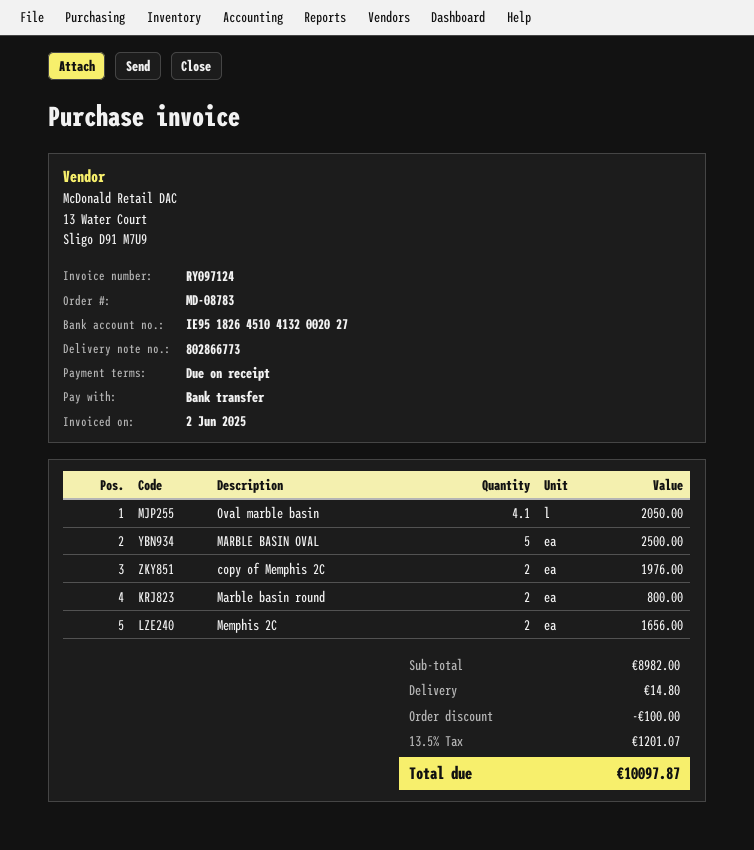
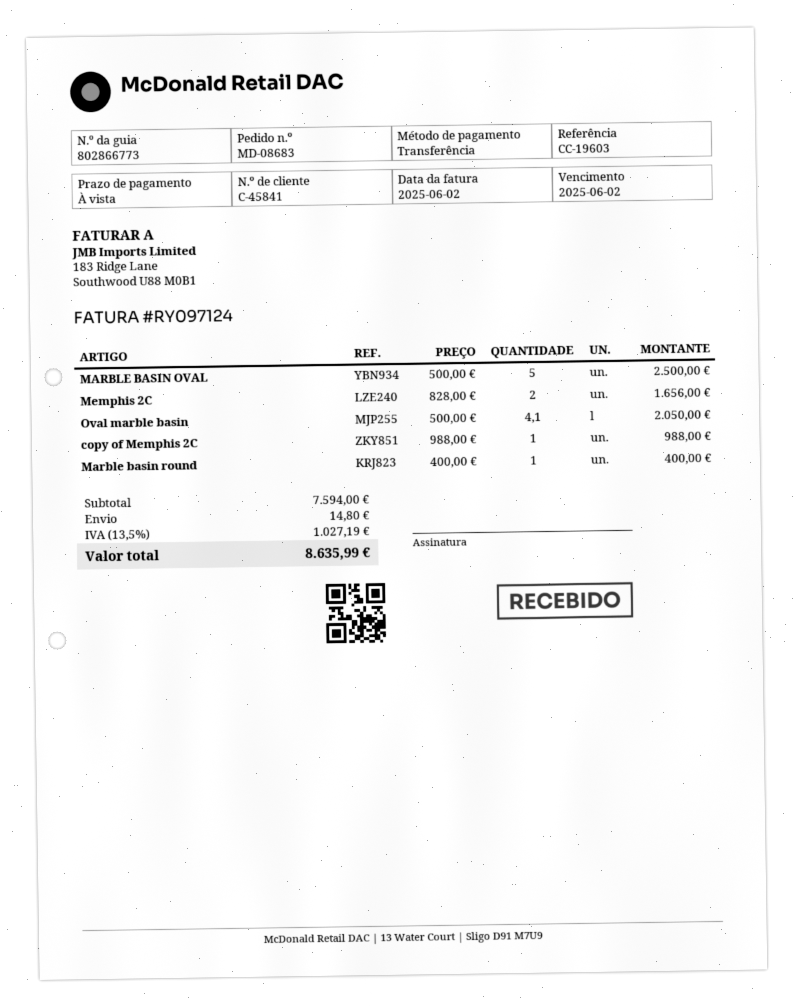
order number: MD-08783 -> MD-08683
copy of Memphis 2C: 2 for 1976.00 -> 1 for 988.00
Marble basin round: 2 for 800.00 -> 1 for 400.00
subtotal: 8982.00 -> 7594.00
discount: 100.00 -> none
tax: 13.5% = 1201.07 -> 13.5% = 1027.19
total: 10097.87 -> 8635.99

